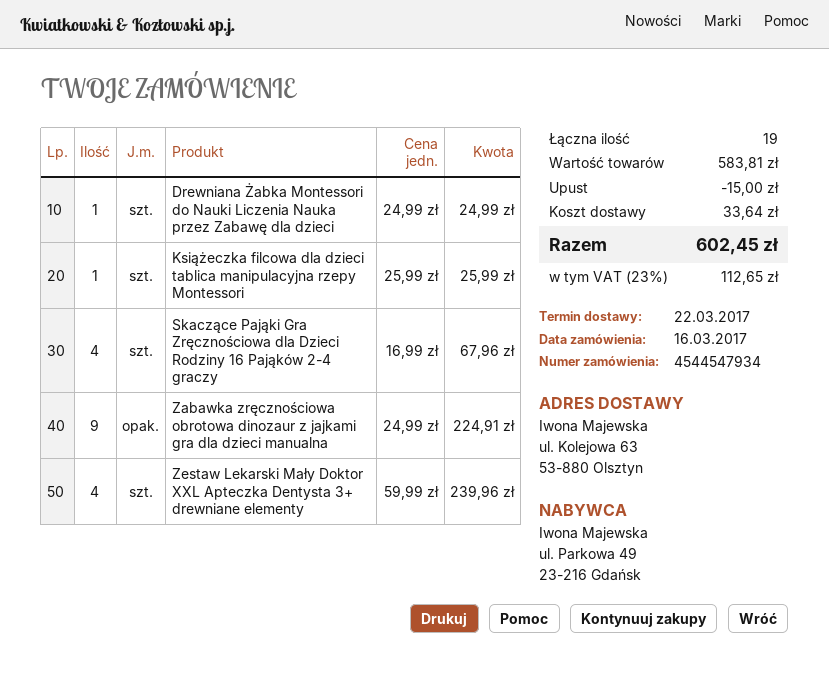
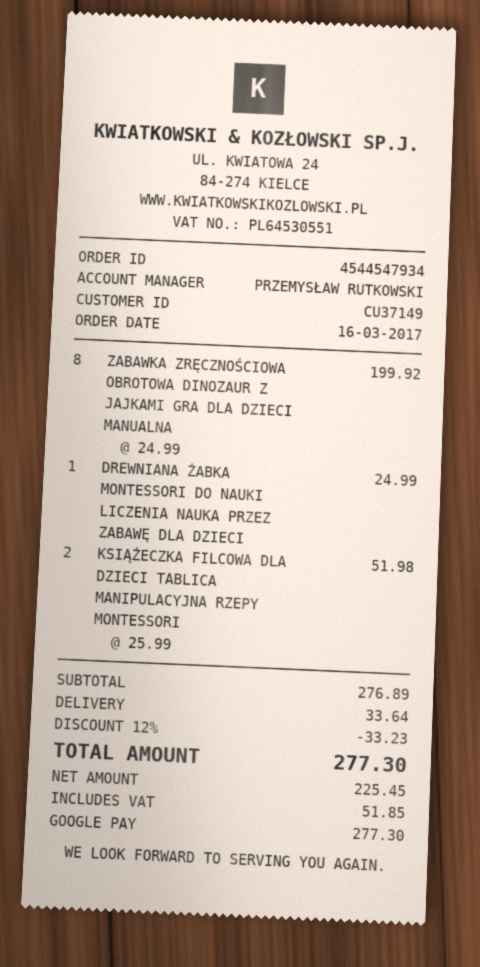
Książeczka filcowa dla dzieci tablica manipulacyjna rzepy Montessori: 1 x 25.99 = 25.99 -> 2 x 25.99 = 51.98
Skaczące Pająki Gra Zręcznościowa dla Dzieci Rodziny 16 Pająków 2-4 graczy: 4 x 16.99 = 67.96 -> none
Zabawka zręcznościowa obrotowa dinozaur z jajkami gra dla dzieci manualna: 9 x 24.99 = 224.91 -> 8 x 24.99 = 199.92
Zestaw Lekarski Mały Doktor XXL Apteczka Dentysta 3+ drewniane elementy: 4 x 59.99 = 239.96 -> none
subtotal: 583.81 -> 276.89
discount: 15.00 -> 33.23
tax: 112.65 -> 51.85
total: 602.45 -> 277.30

